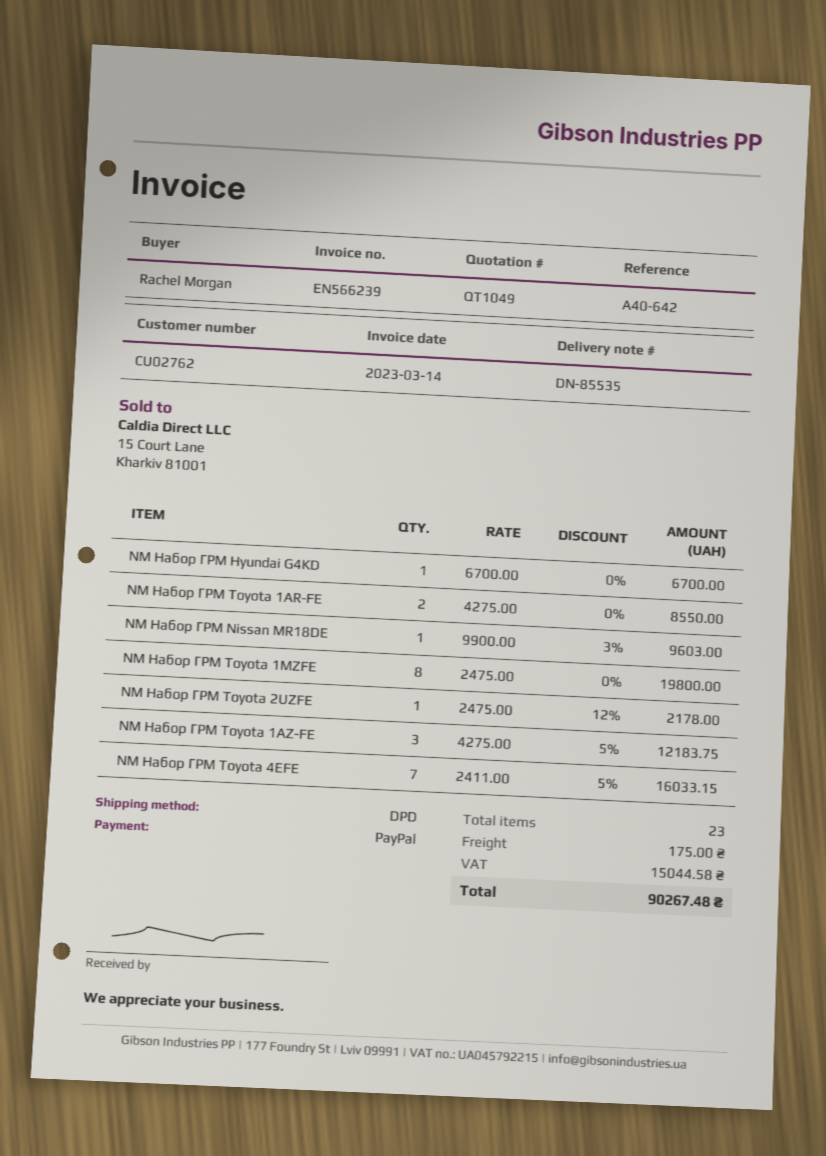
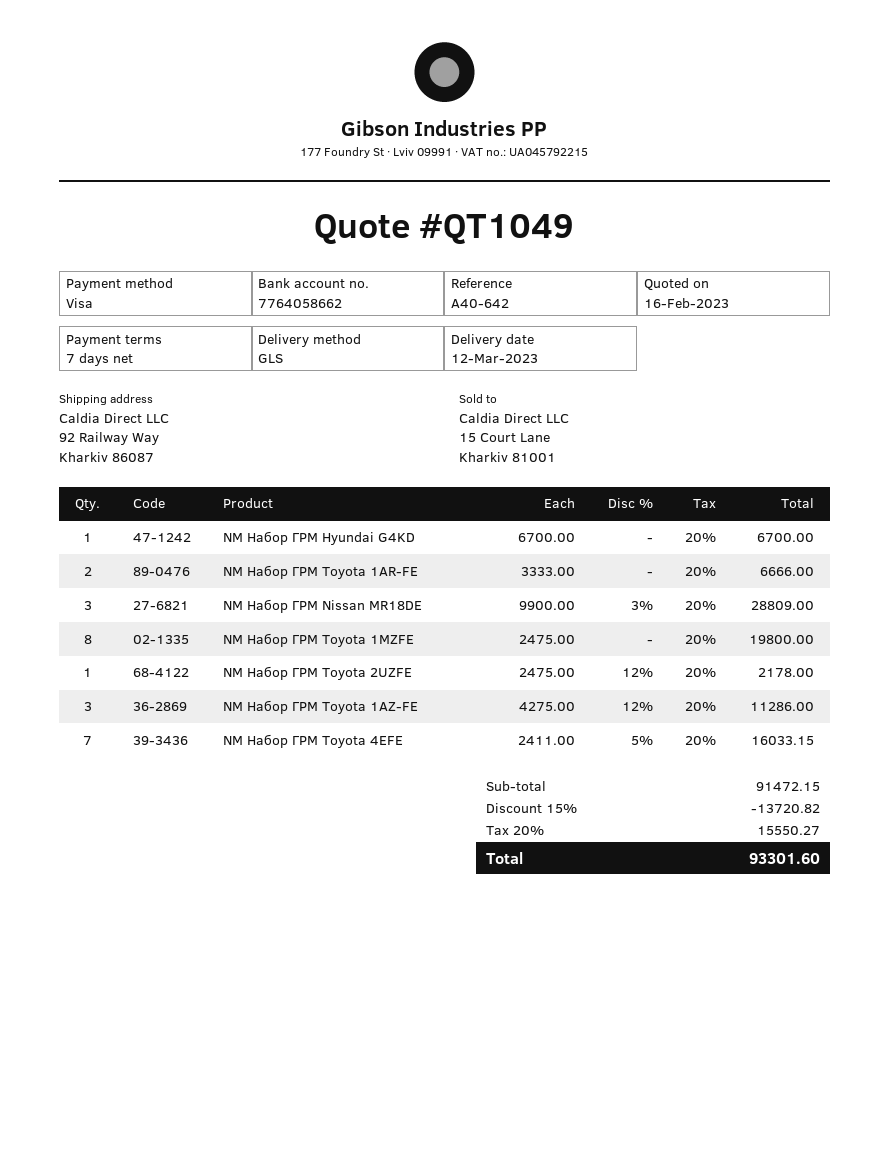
payment method: PayPal -> Visa
shipping method: DPD -> GLS
NM Набор ГРМ Toyota 1AR-FE: 2 x 4275.00 = 8550.00 -> 2 x 3333.00 = 6666.00
NM Набор ГРМ Nissan MR18DE: 1 x 9900.00 - 3% = 9603.00 -> 3 x 9900.00 - 3% = 28809.00
NM Набор ГРМ Toyota 1AZ-FE: 3 x 4275.00 - 5% = 12183.75 -> 3 x 4275.00 - 12% = 11286.00
discount: none -> 15% = 13720.82
shipping: 175.00 -> none
tax: 15044.58 -> 15550.27
total: 90267.48 -> 93301.60

